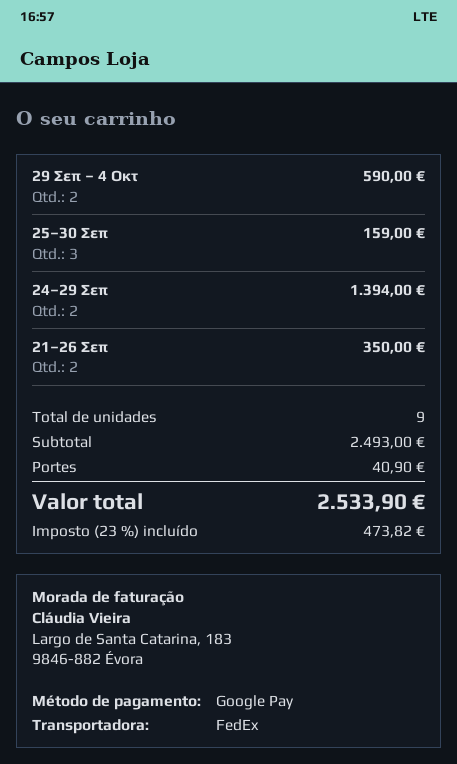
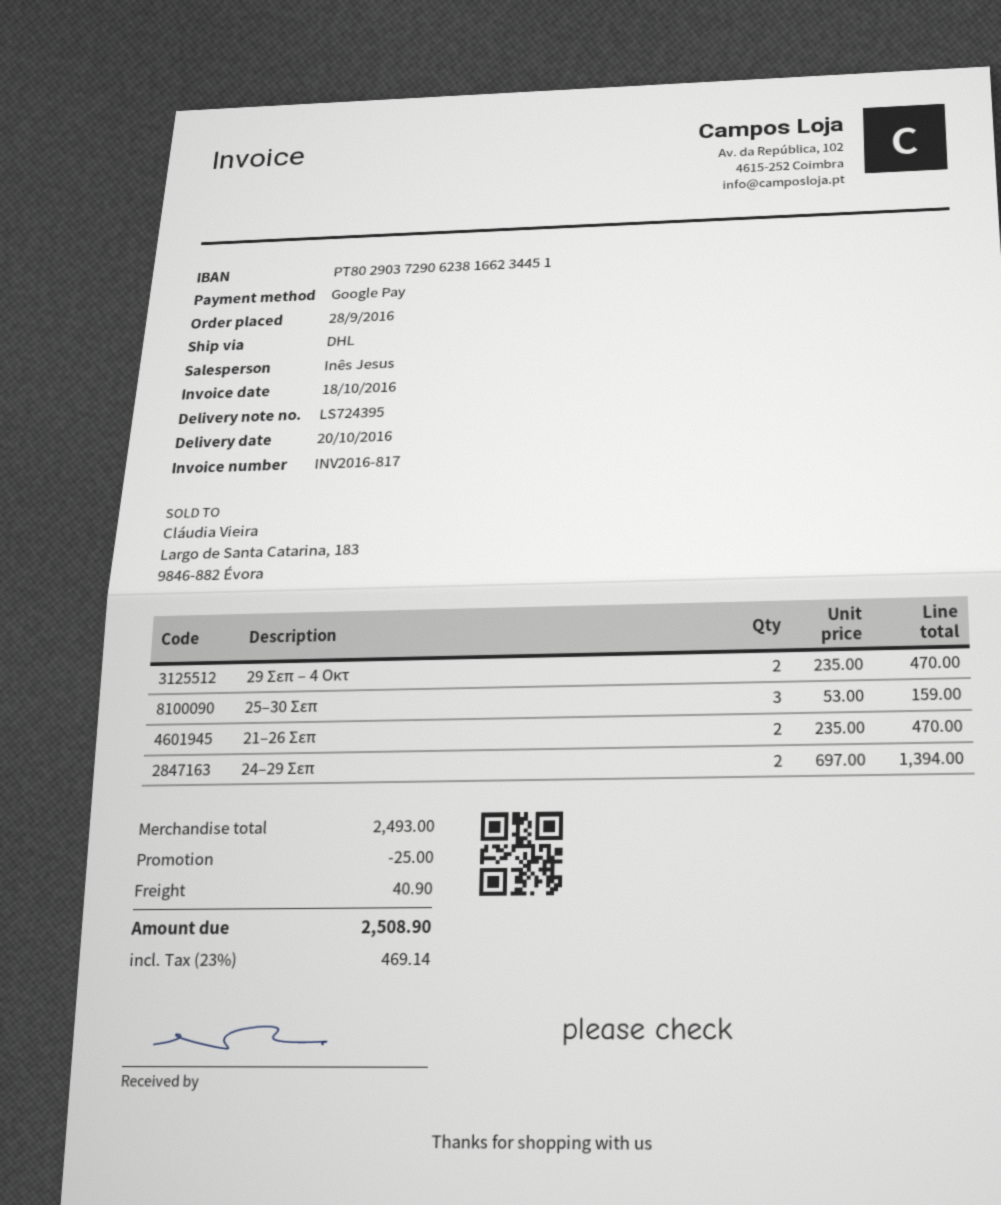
shipping method: FedEx -> DHL
29 Σεπ – 4 Οκτ: 2 for 590.00 -> 2 for 470.00
21–26 Σεπ: 2 for 350.00 -> 2 for 470.00
discount: none -> 25.00
tax: 23% = 473.82 -> 23% = 469.14
total: 2533.90 -> 2508.90

